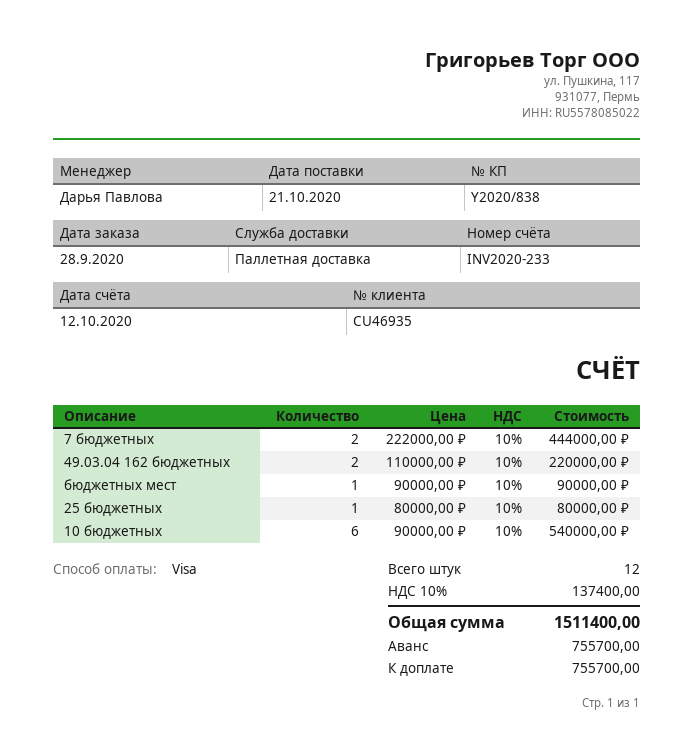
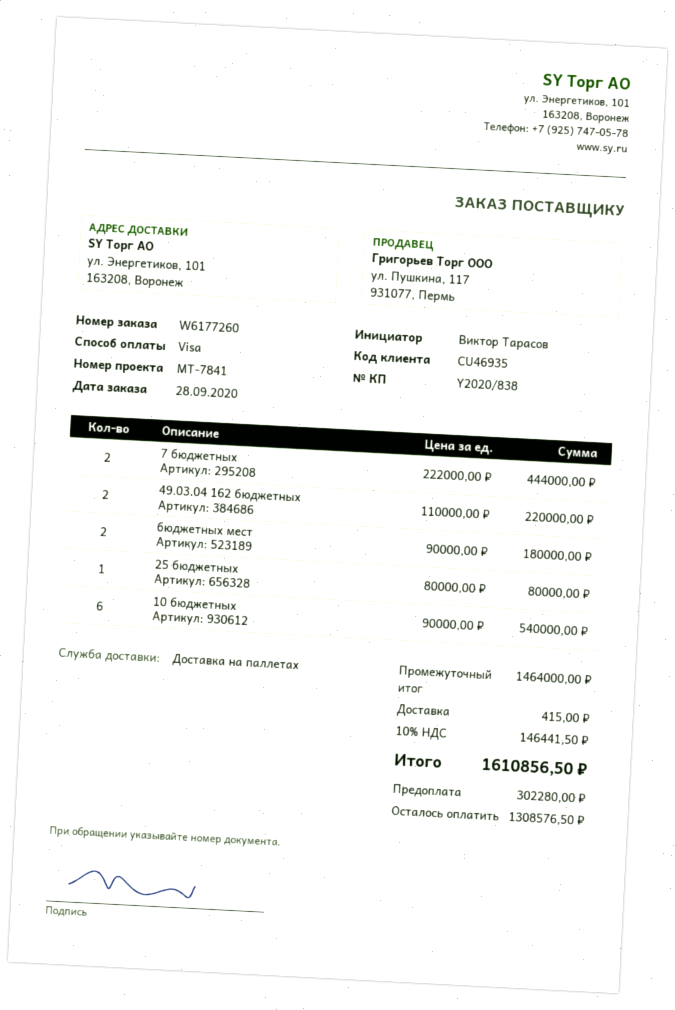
бюджетных мест: 1 x 90000.00 = 90000.00 -> 2 x 90000.00 = 180000.00
shipping: none -> 415.00
tax: 10% = 137400.00 -> 10% = 146441.50
total: 1511400.00 -> 1610856.50
deposit: 755700.00 -> 302280.00
balance: 755700.00 -> 1308576.50

